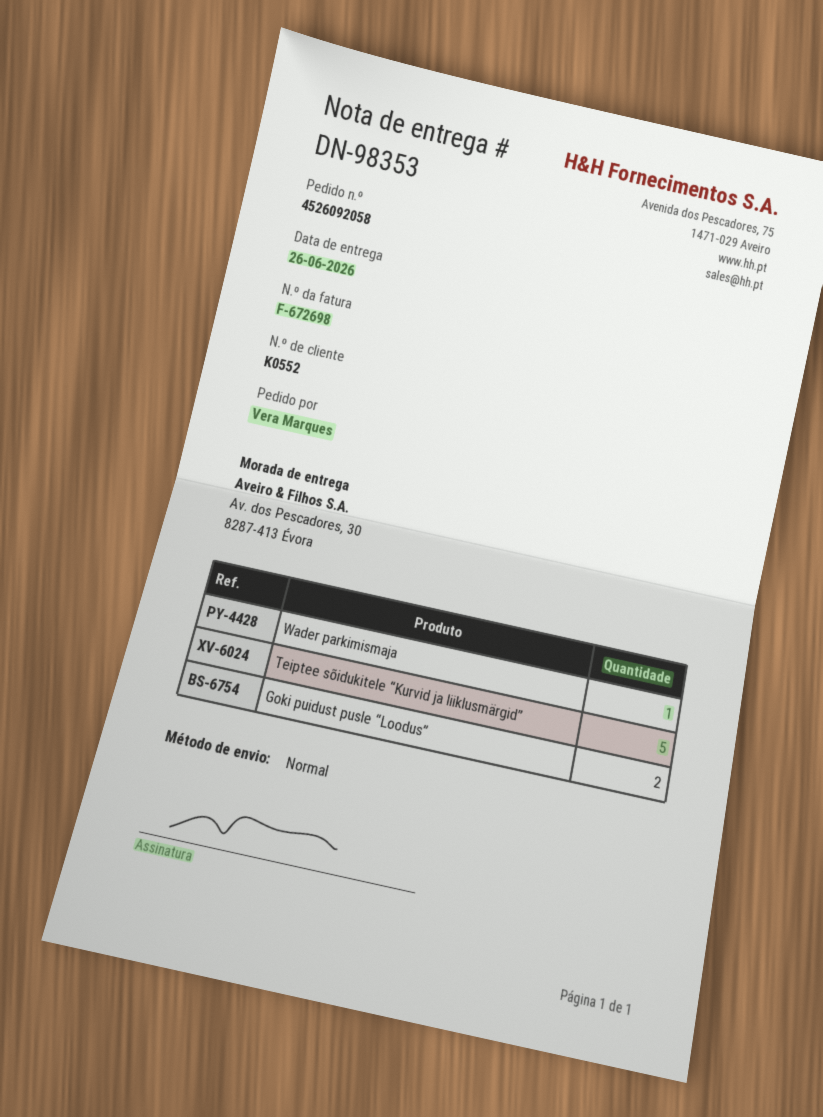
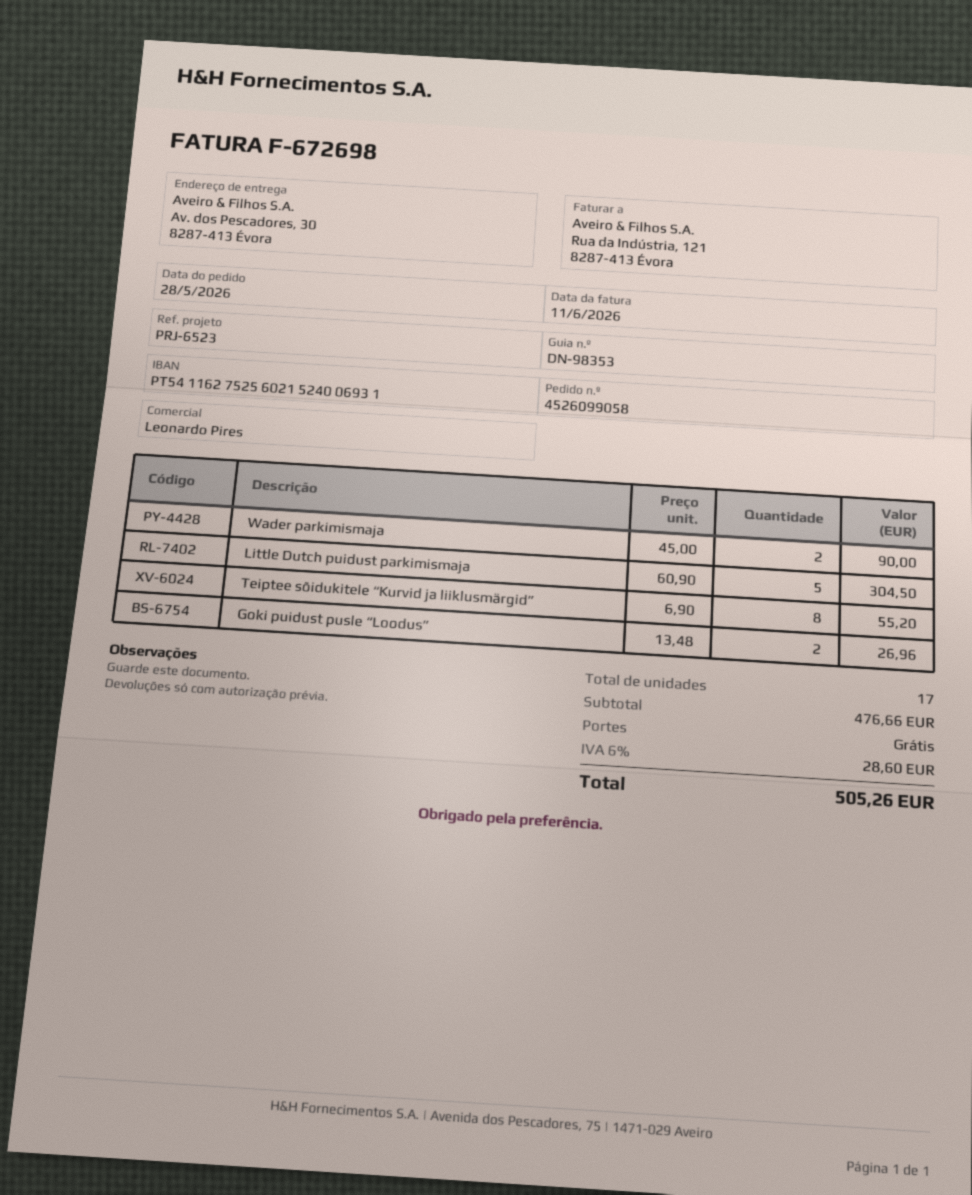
order number: 4526092058 -> 4526099058
Wader parkimismaja: 1 -> 2
Teiptee sõidukitele “Kurvid ja liiklusmärgid”: 5 -> 8
Little Dutch puidust parkimismaja: none -> 5

